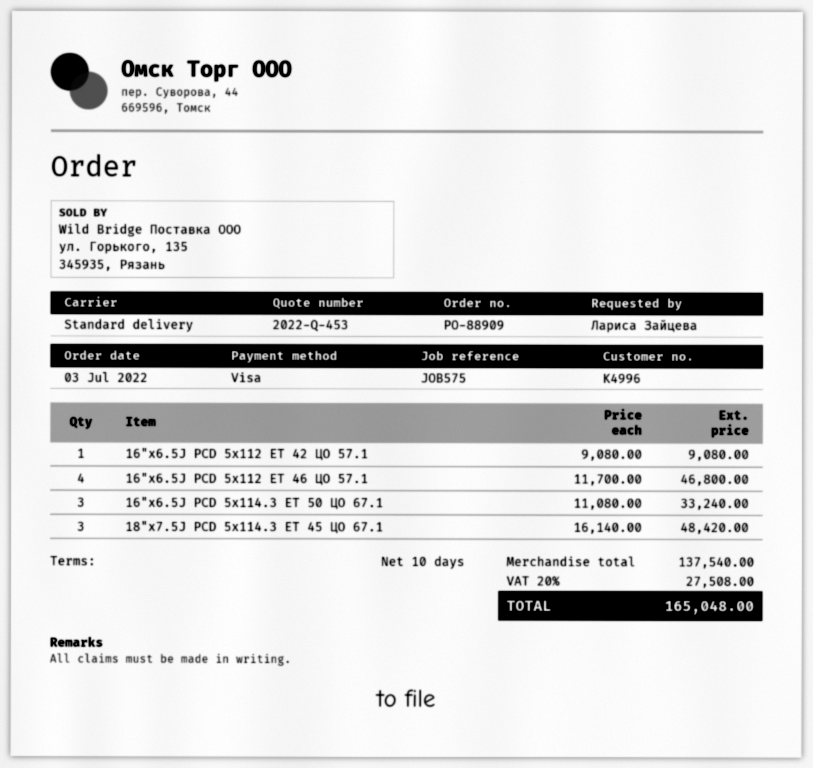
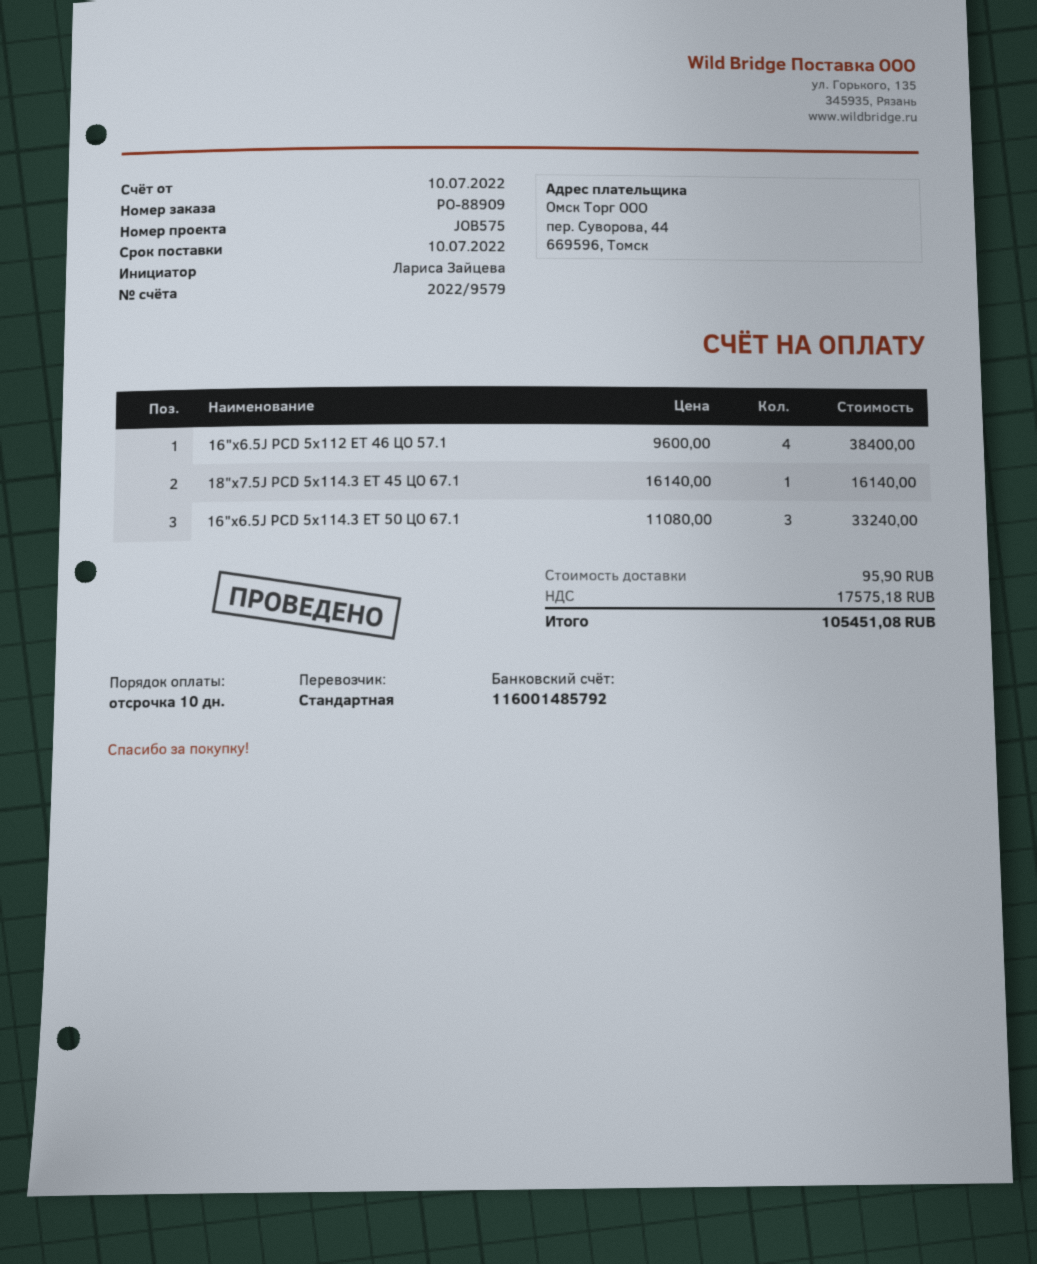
16"x6.5J PCD 5x112 ЕТ 42 ЦО 57.1: 1 x 9080.00 = 9080.00 -> none
16"x6.5J PCD 5x112 ЕТ 46 ЦО 57.1: 4 x 11700.00 = 46800.00 -> 4 x 9600.00 = 38400.00
18"x7.5J PCD 5x114.3 ЕТ 45 ЦО 67.1: 3 x 16140.00 = 48420.00 -> 1 x 16140.00 = 16140.00
shipping: none -> 95.90
tax: 27508.00 -> 17575.18
total: 165048.00 -> 105451.08

